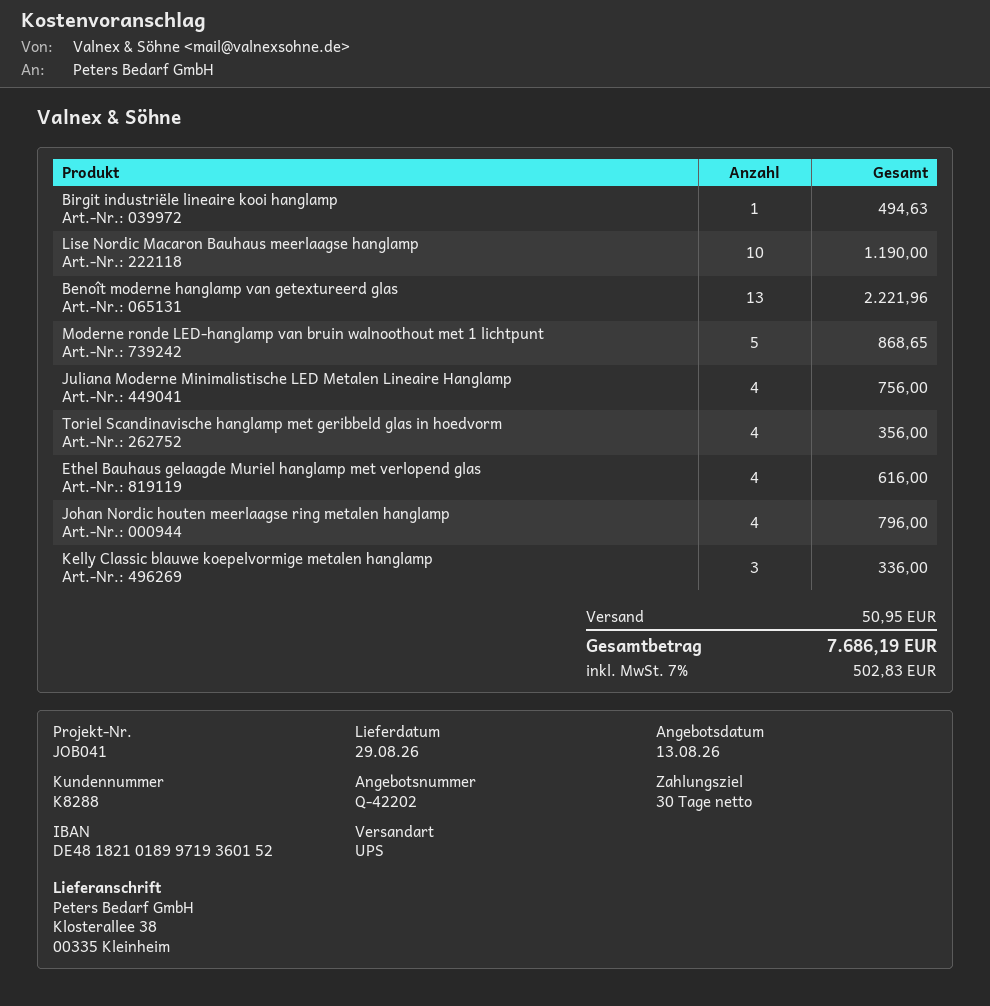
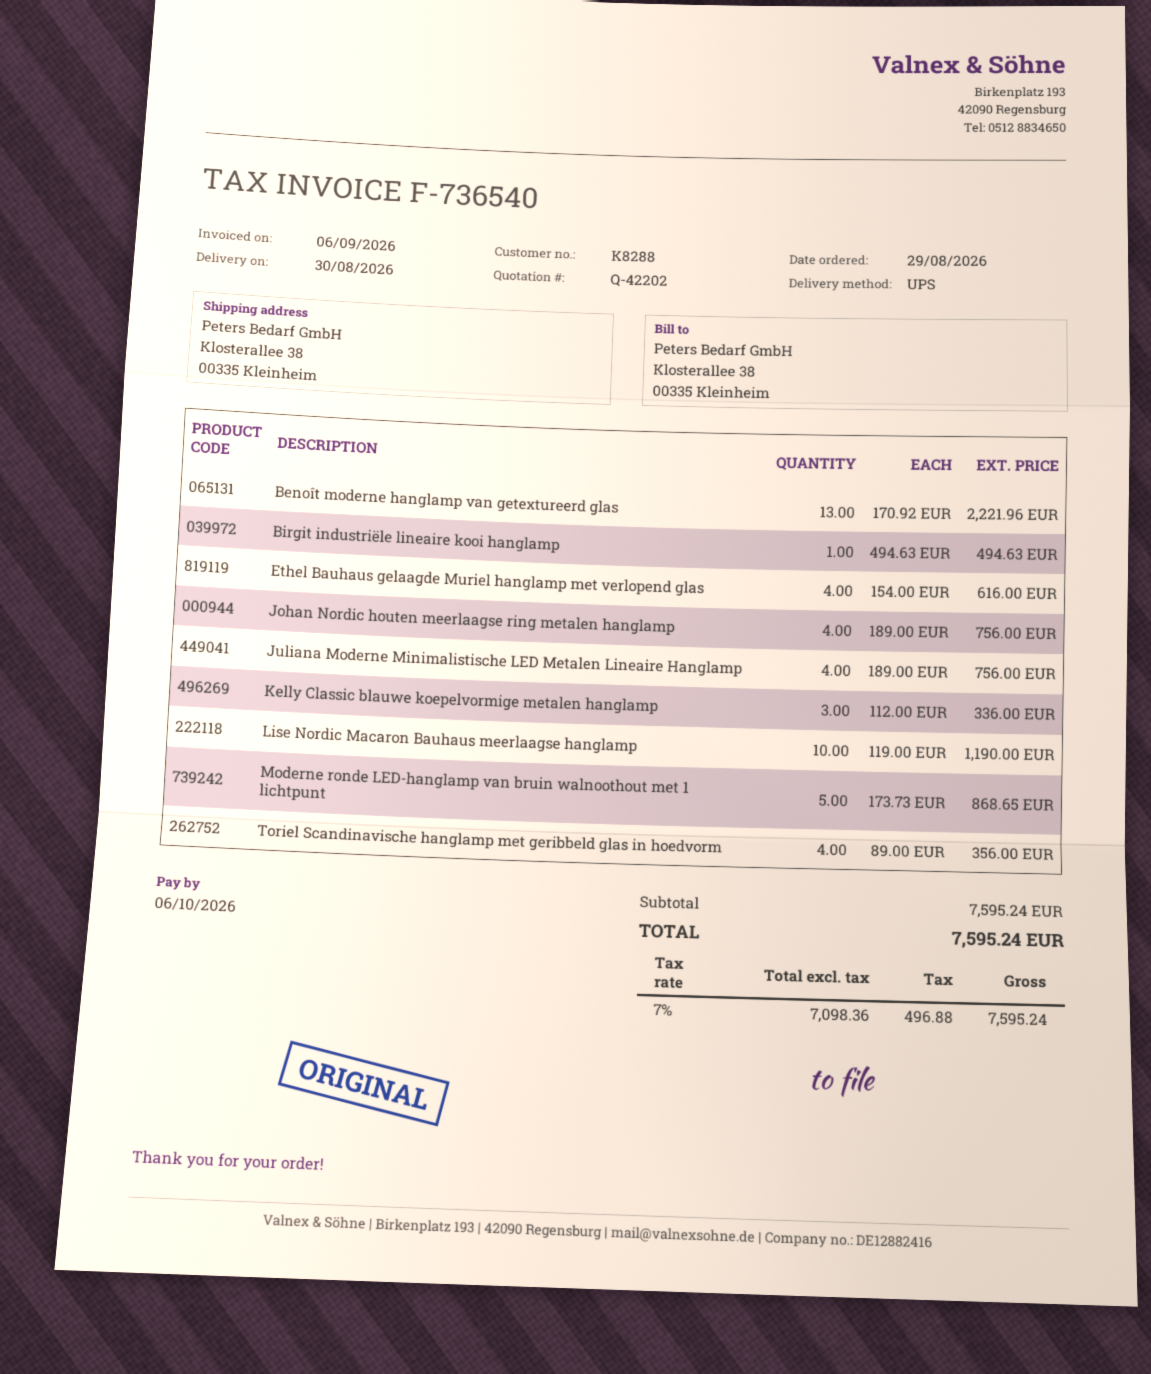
delivery date: 2026-08-29 -> 2026-08-30
Johan Nordic houten meerlaagse ring metalen hanglamp: 4 for 796.00 -> 4 for 756.00
shipping: 50.95 -> none
tax: 7% = 502.83 -> 7% = 496.88
total: 7686.19 -> 7595.24

